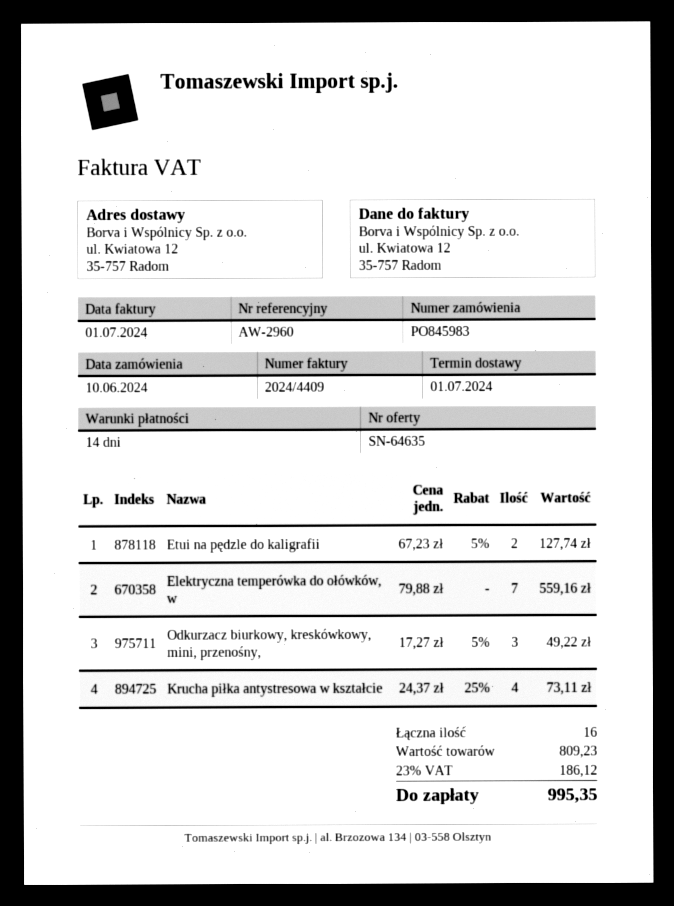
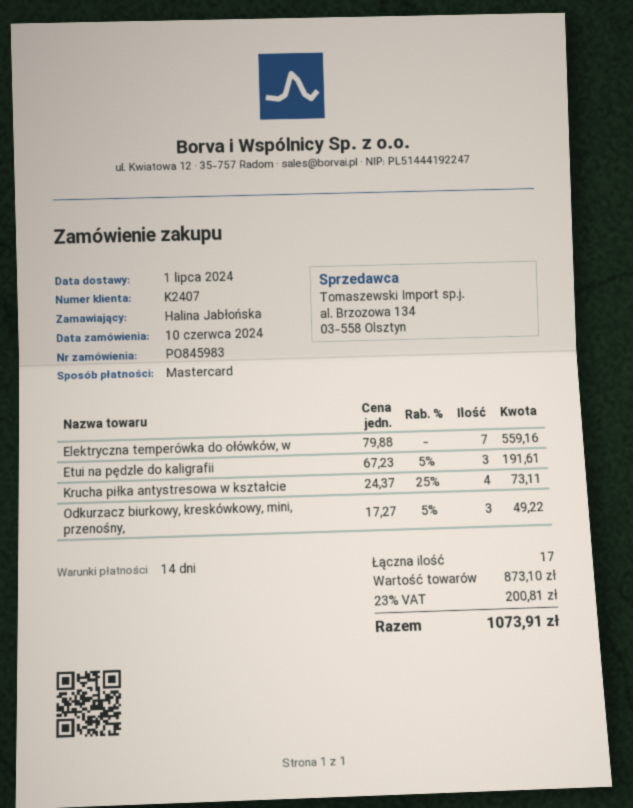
Etui na pędzle do kaligrafii: 2 x 67.23 - 5% = 127.74 -> 3 x 67.23 - 5% = 191.61
total quantity: 16 -> 17
subtotal: 809.23 -> 873.10
tax: 23% = 186.12 -> 23% = 200.81
total: 995.35 -> 1073.91

